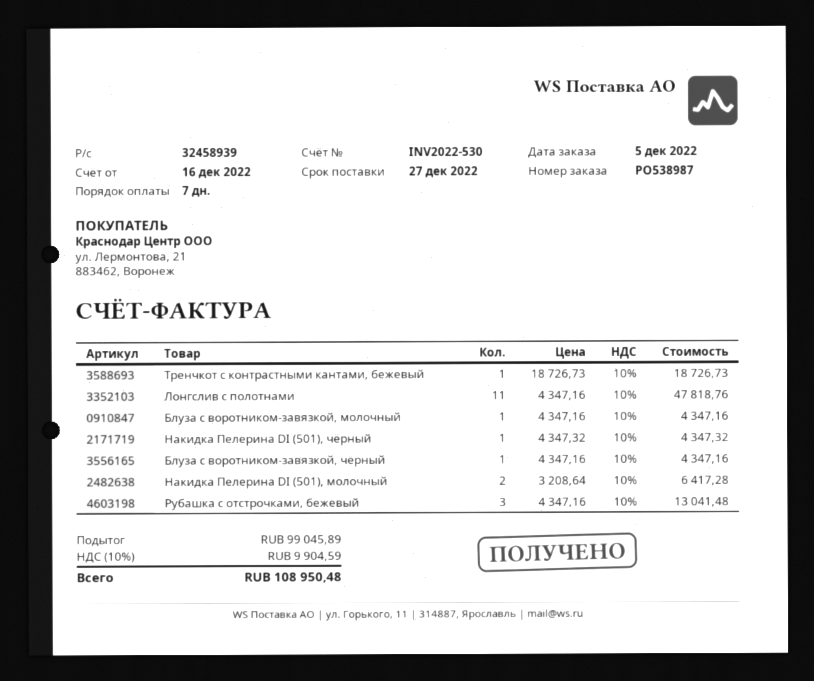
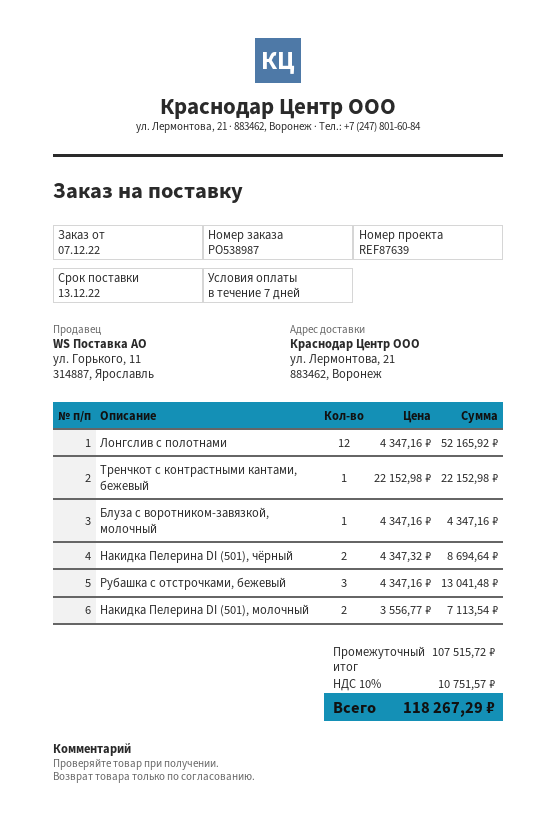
order date: 2022-12-05 -> 2022-12-07
delivery date: 2022-12-27 -> 2022-12-13
Тренчкот с контрастными кантами, бежевый: 1 x 18726.73 = 18726.73 -> 1 x 22152.98 = 22152.98
Лонгслив с полотнами: 11 x 4347.16 = 47818.76 -> 12 x 4347.16 = 52165.92
Накидка Пелерина DI (501), чёрный: 1 x 4347.32 = 4347.32 -> 2 x 4347.32 = 8694.64
Блуза с воротником-завязкой, чёрный: 1 x 4347.16 = 4347.16 -> none
Накидка Пелерина DI (501), молочный: 2 x 3208.64 = 6417.28 -> 2 x 3556.77 = 7113.54
subtotal: 99045.89 -> 107515.72
tax: 10% = 9904.59 -> 10% = 10751.57
total: 108950.48 -> 118267.29

